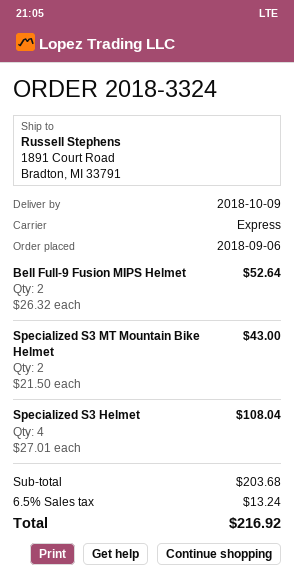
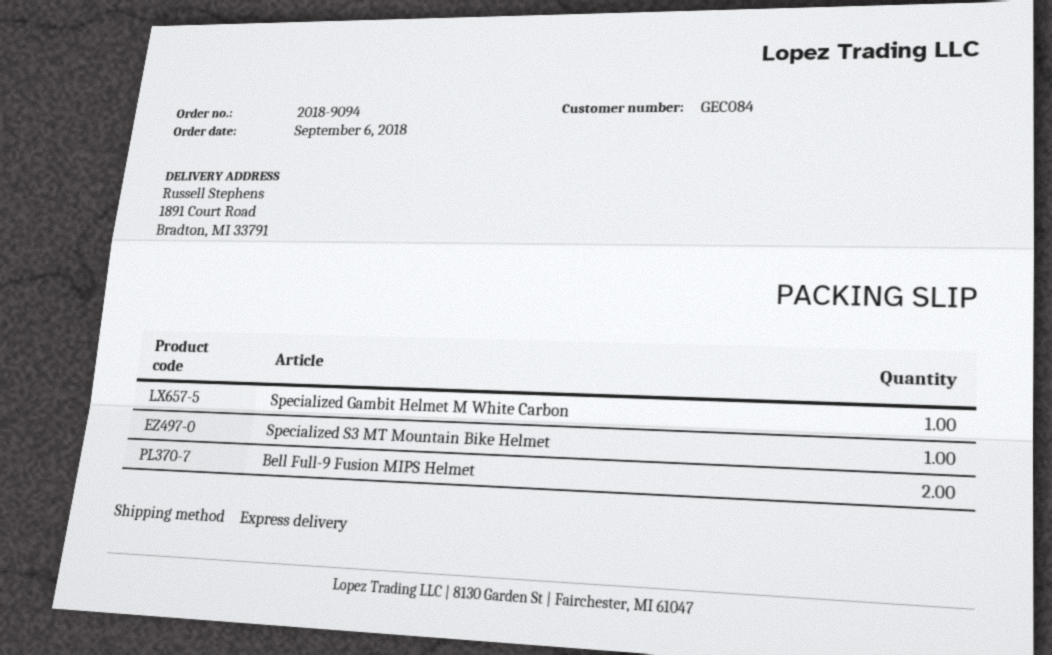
order number: 2018-3324 -> 2018-9094
Specialized S3 MT Mountain Bike Helmet: 2 -> 1
Specialized S3 Helmet: 4 -> none
Specialized Gambit Helmet M White Carbon: none -> 1

